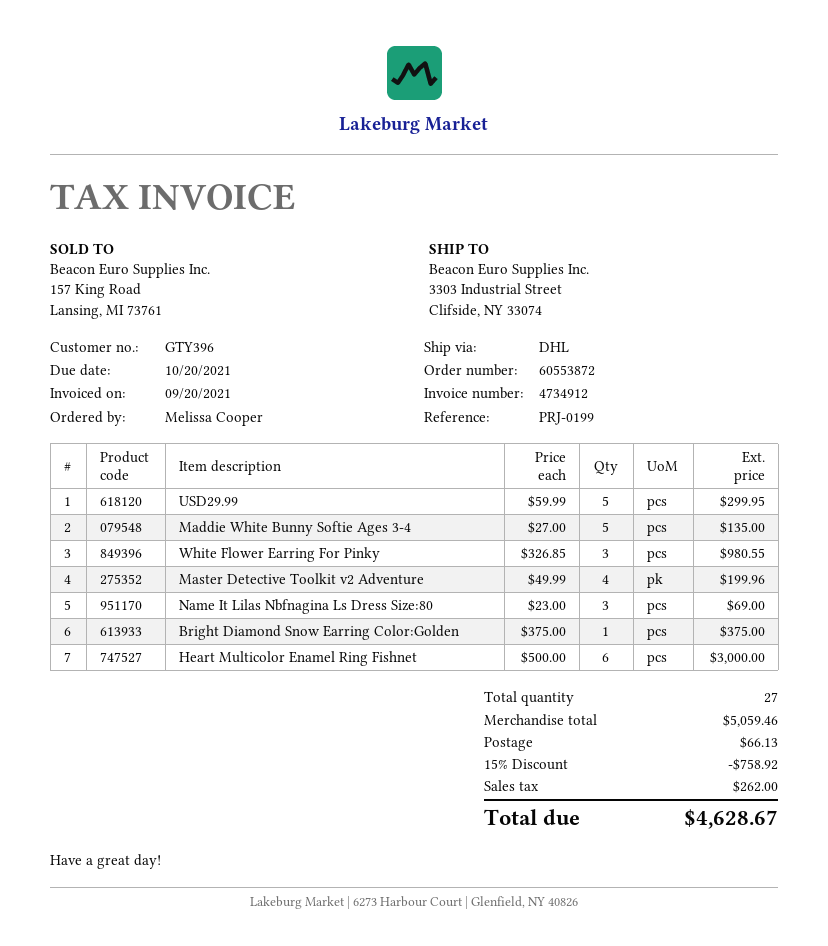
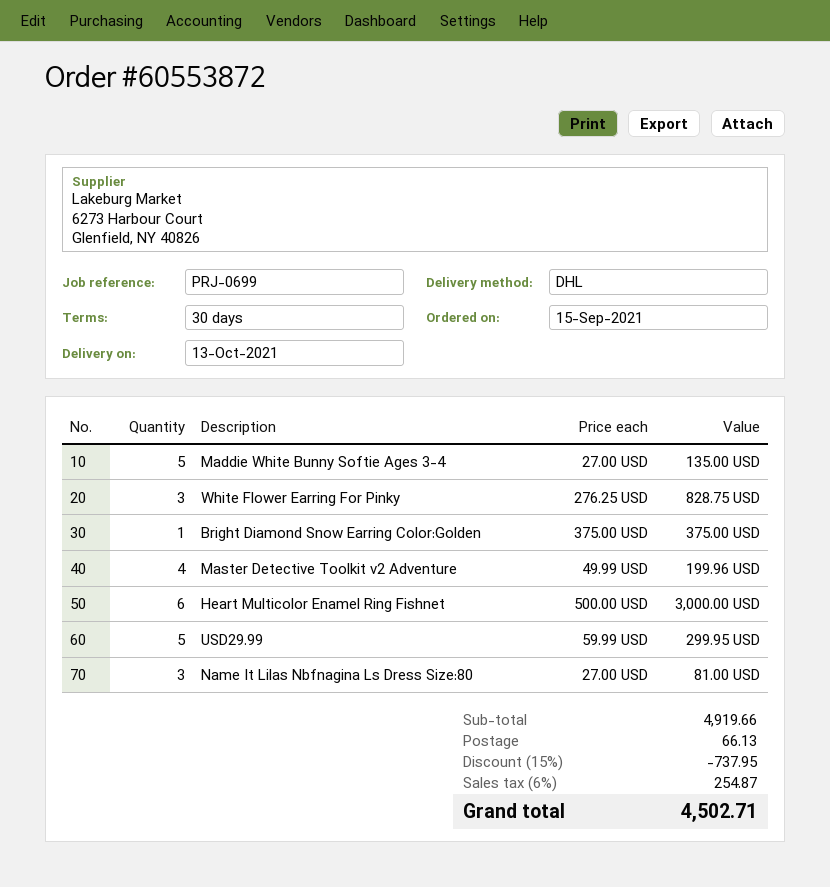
reference: PRJ-0199 -> PRJ-0699
White Flower Earring For Pinky: 3 x 326.85 = 980.55 -> 3 x 276.25 = 828.75
Name It Lilas Nbfnagina Ls Dress Size:80: 3 x 23.00 = 69.00 -> 3 x 27.00 = 81.00
subtotal: 5059.46 -> 4919.66
discount: 15% = 758.92 -> 15% = 737.95
tax: 262.00 -> 254.87
total: 4628.67 -> 4502.71

